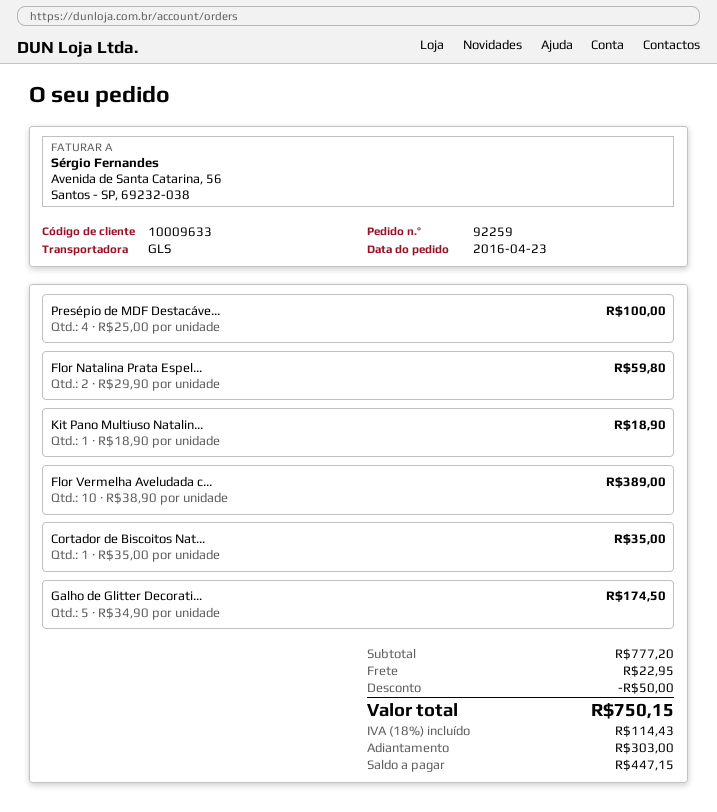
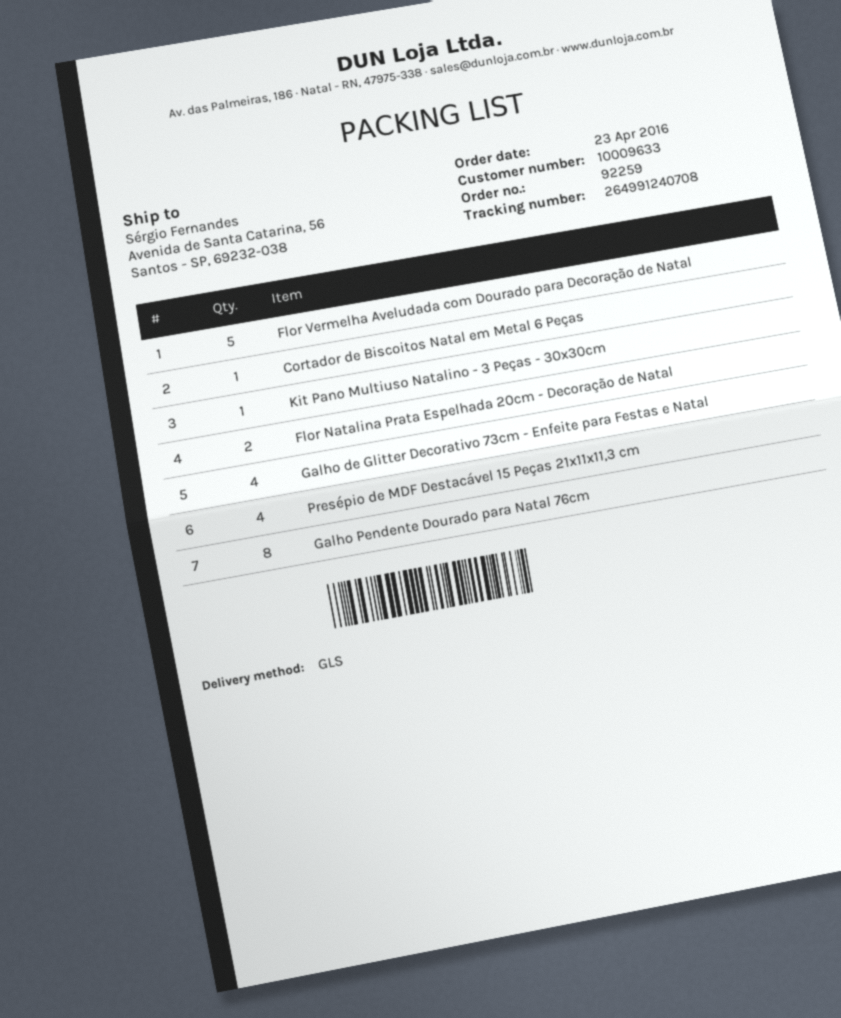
Flor Vermelha Aveludada c...: 10 -> 5
Galho de Glitter Decorati...: 5 -> 4
Galho Pendente Dourado para Natal 76cm: none -> 8

